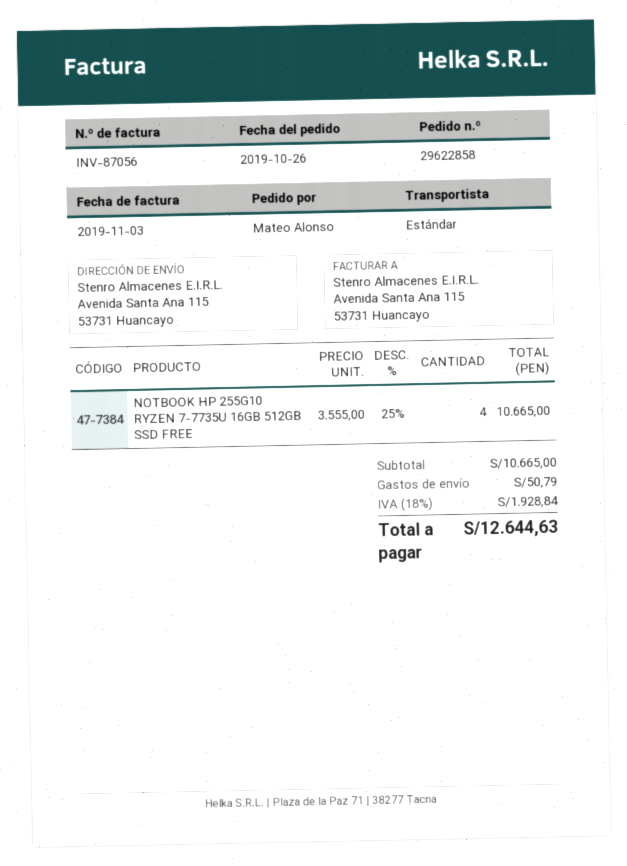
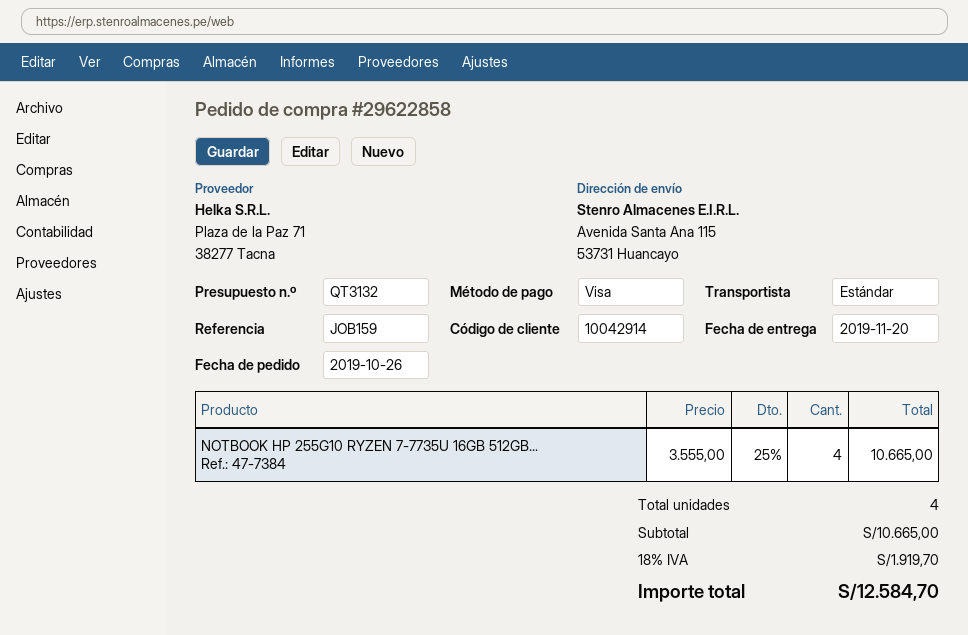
shipping: 50.79 -> none
tax: 18% = 1928.84 -> 18% = 1919.70
total: 12644.63 -> 12584.70

